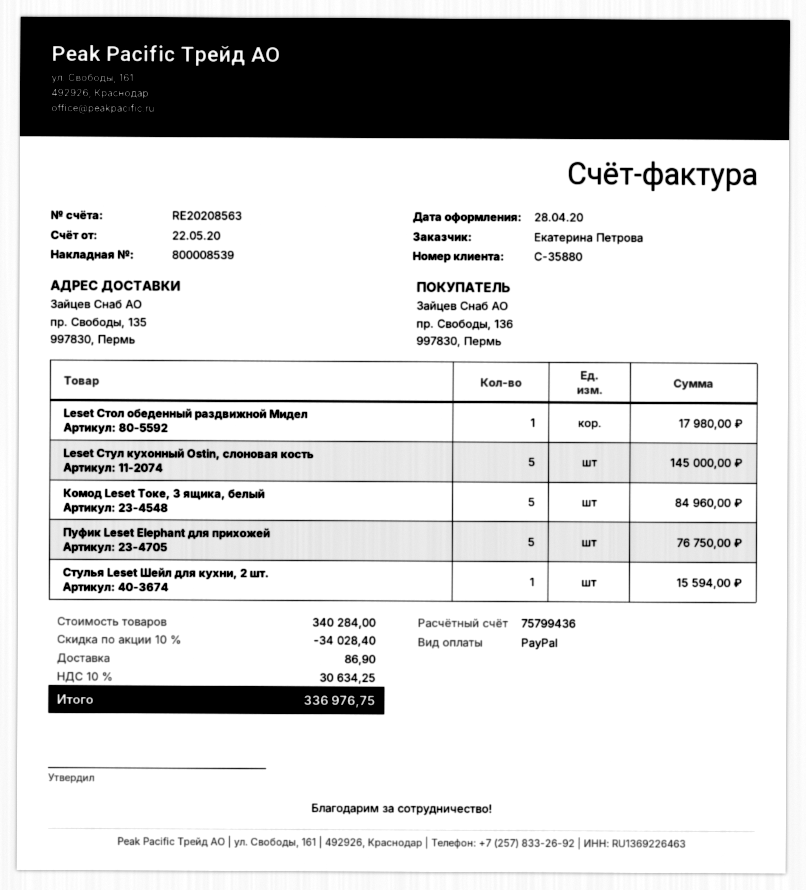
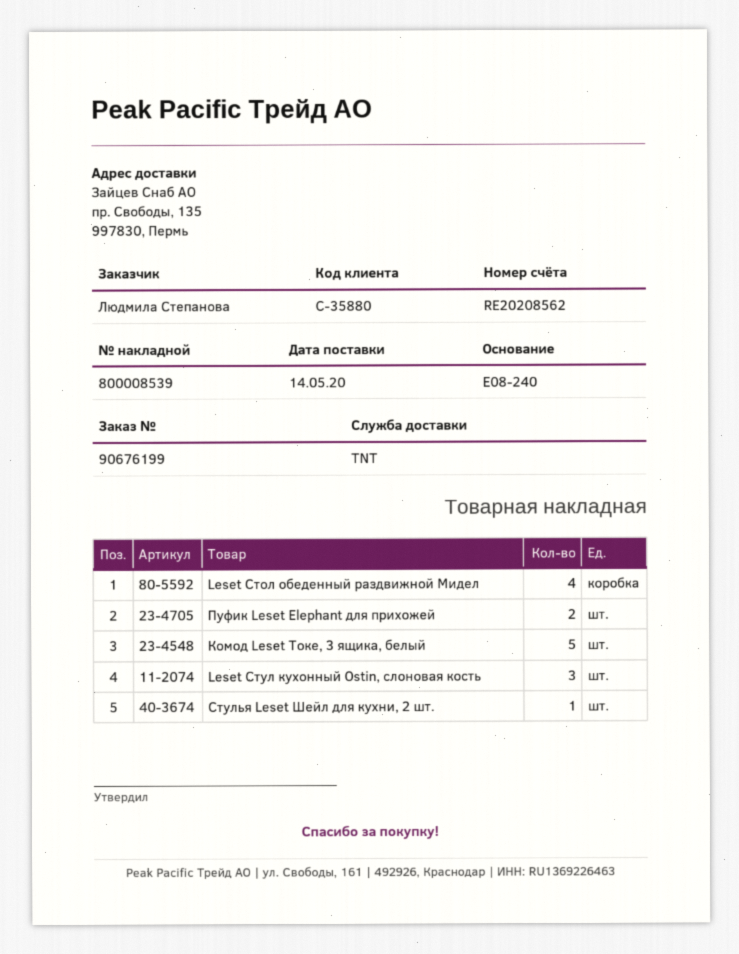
invoice number: RE20208563 -> RE20208562
ordered by: Екатерина Петрова -> Людмила Степанова
Leset Стол обеденный раздвижной Мидел: 1 -> 4
Leset Стул кухонный Ostin, слоновая кость: 5 -> 3
Пуфик Leset Elephant для прихожей: 5 -> 2

